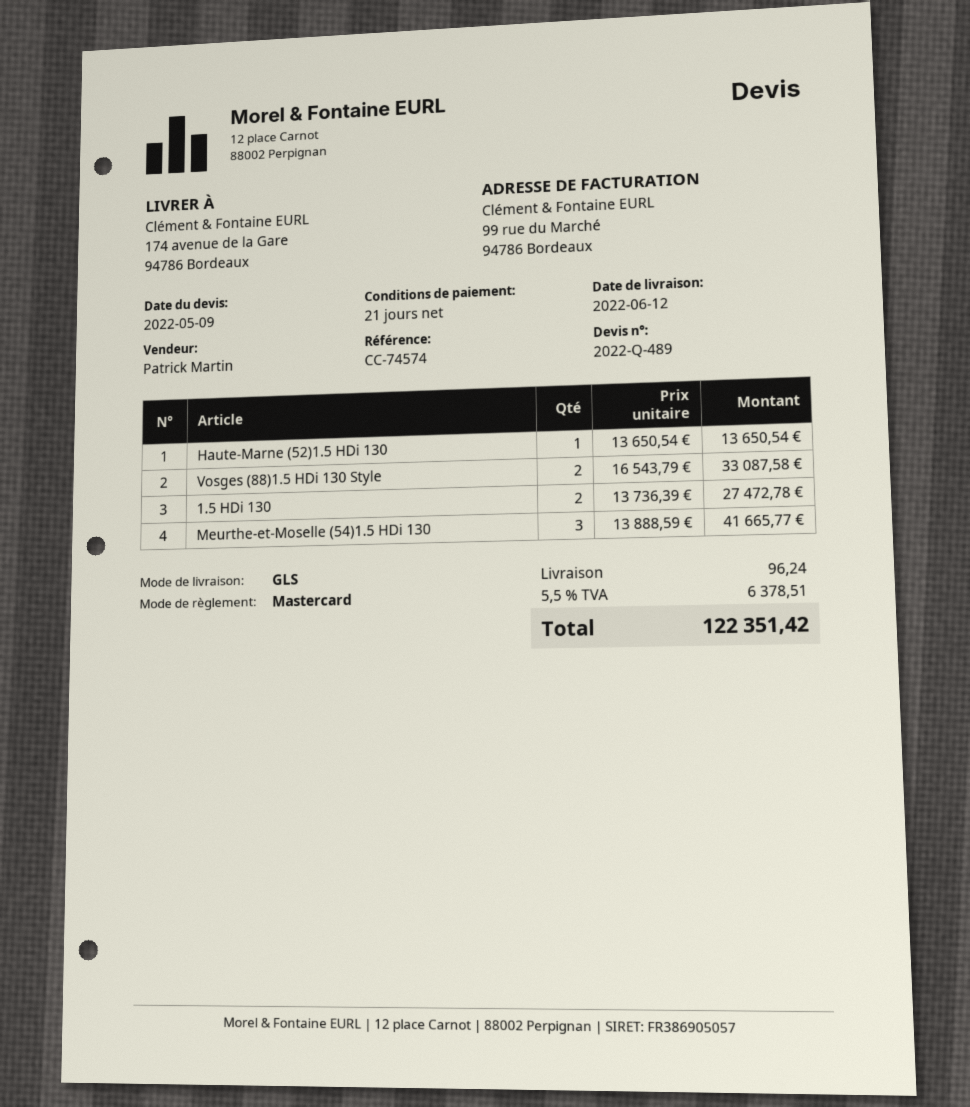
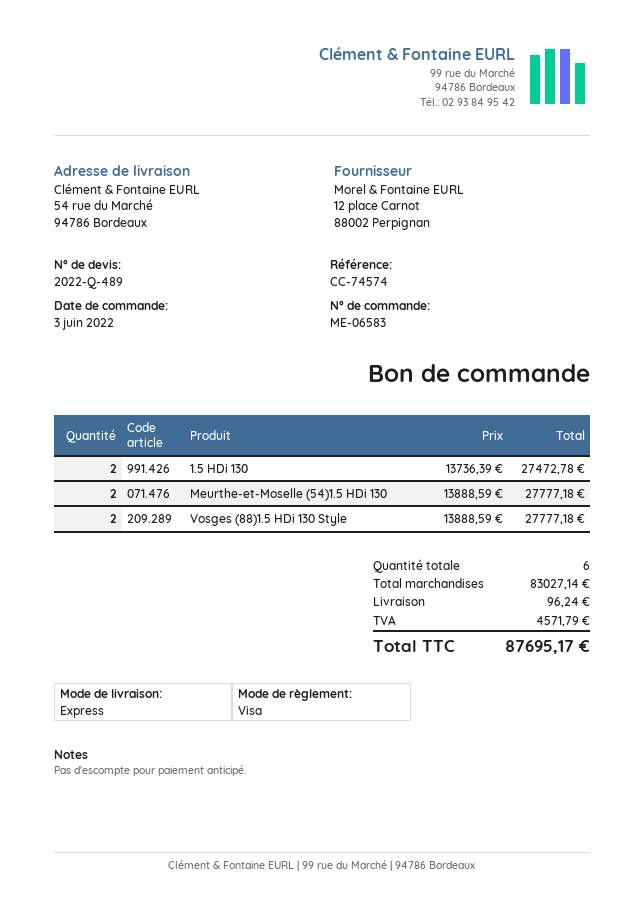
payment method: Mastercard -> Visa
shipping method: GLS -> express
ship to: 174 avenue de la Gare, 94786 Bordeaux -> 54 rue du Marché, 94786 Bordeaux
Haute-Marne (52)1.5 HDi 130: 1 x 13650.54 = 13650.54 -> none
Vosges (88)1.5 HDi 130 Style: 2 x 16543.79 = 33087.58 -> 2 x 13888.59 = 27777.18
Meurthe-et-Moselle (54)1.5 HDi 130: 3 x 13888.59 = 41665.77 -> 2 x 13888.59 = 27777.18
tax: 6378.51 -> 4571.79
total: 122351.42 -> 87695.17

